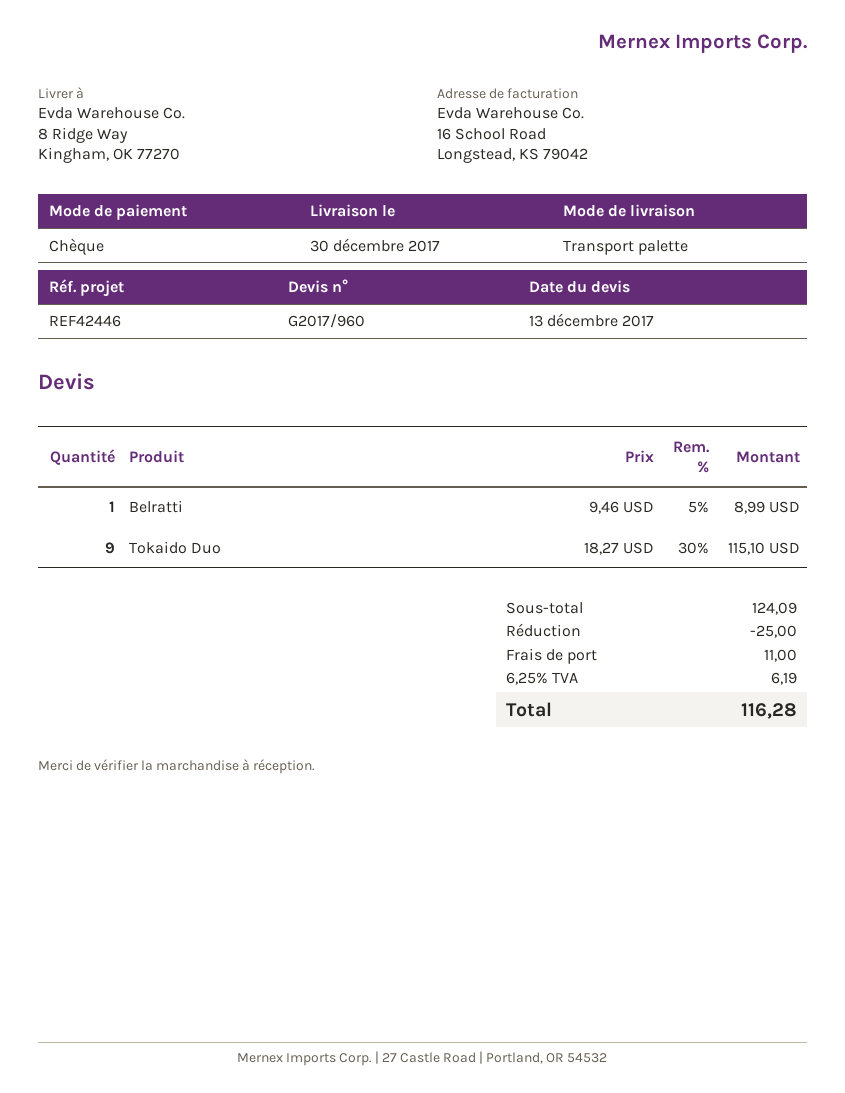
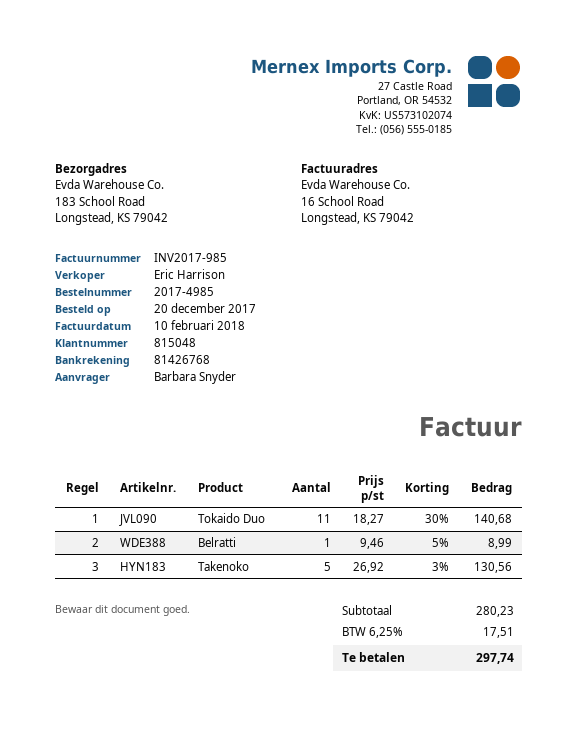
ship to: 8 Ridge Way, Kingham, OK 77270 -> 183 School Road, Longstead, KS 79042
Tokaido Duo: 9 x 18.27 - 30% = 115.10 -> 11 x 18.27 - 30% = 140.68
Takenoko: none -> 5 x 26.92 - 3% = 130.56
subtotal: 124.09 -> 280.23
discount: 25.00 -> none
shipping: 11.00 -> none
tax: 6.25% = 6.19 -> 6.25% = 17.51
total: 116.28 -> 297.74

